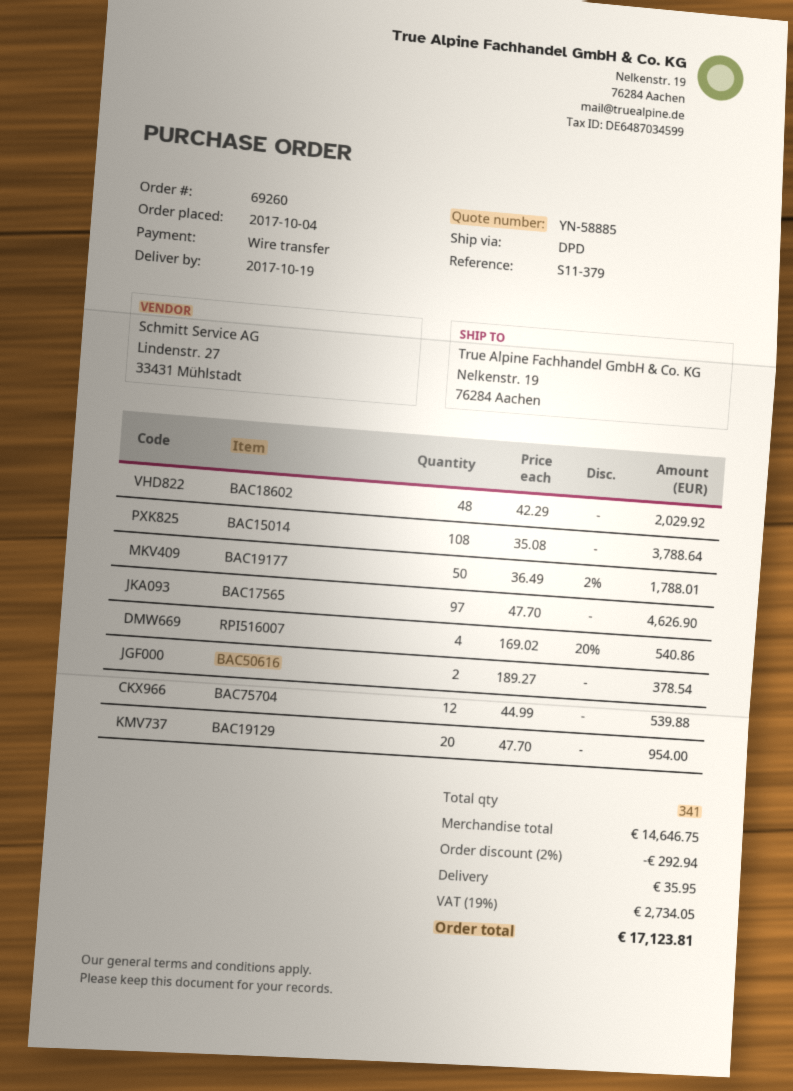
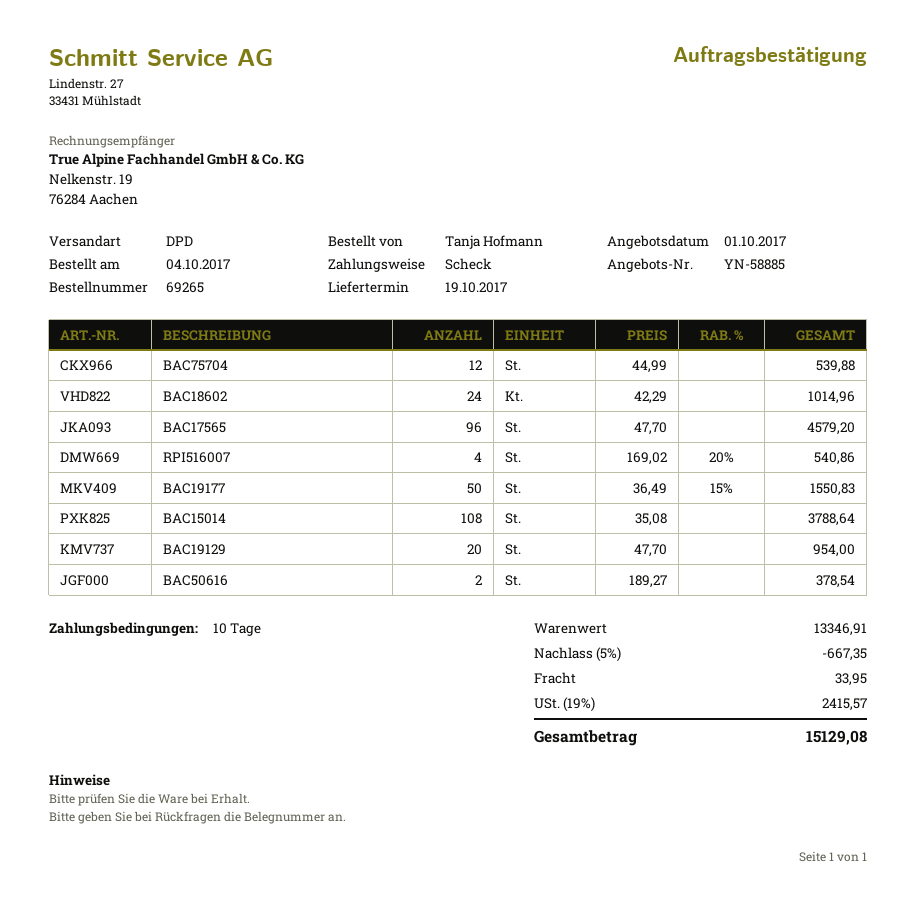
order number: 69260 -> 69265
payment method: bank transfer -> cheque
BAC18602: 48 x 42.29 = 2029.92 -> 24 x 42.29 = 1014.96
BAC19177: 50 x 36.49 - 2% = 1788.01 -> 50 x 36.49 - 15% = 1550.83
BAC17565: 97 x 47.70 = 4626.90 -> 96 x 47.70 = 4579.20
subtotal: 14646.75 -> 13346.91
discount: 2% = 292.94 -> 5% = 667.35
shipping: 35.95 -> 33.95
tax: 19% = 2734.05 -> 19% = 2415.57
total: 17123.81 -> 15129.08

